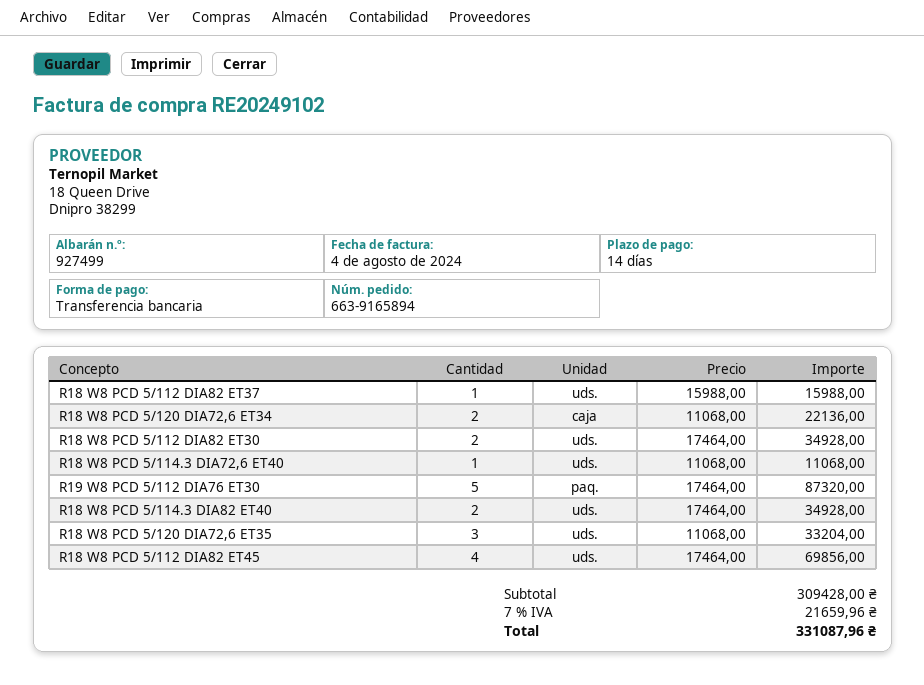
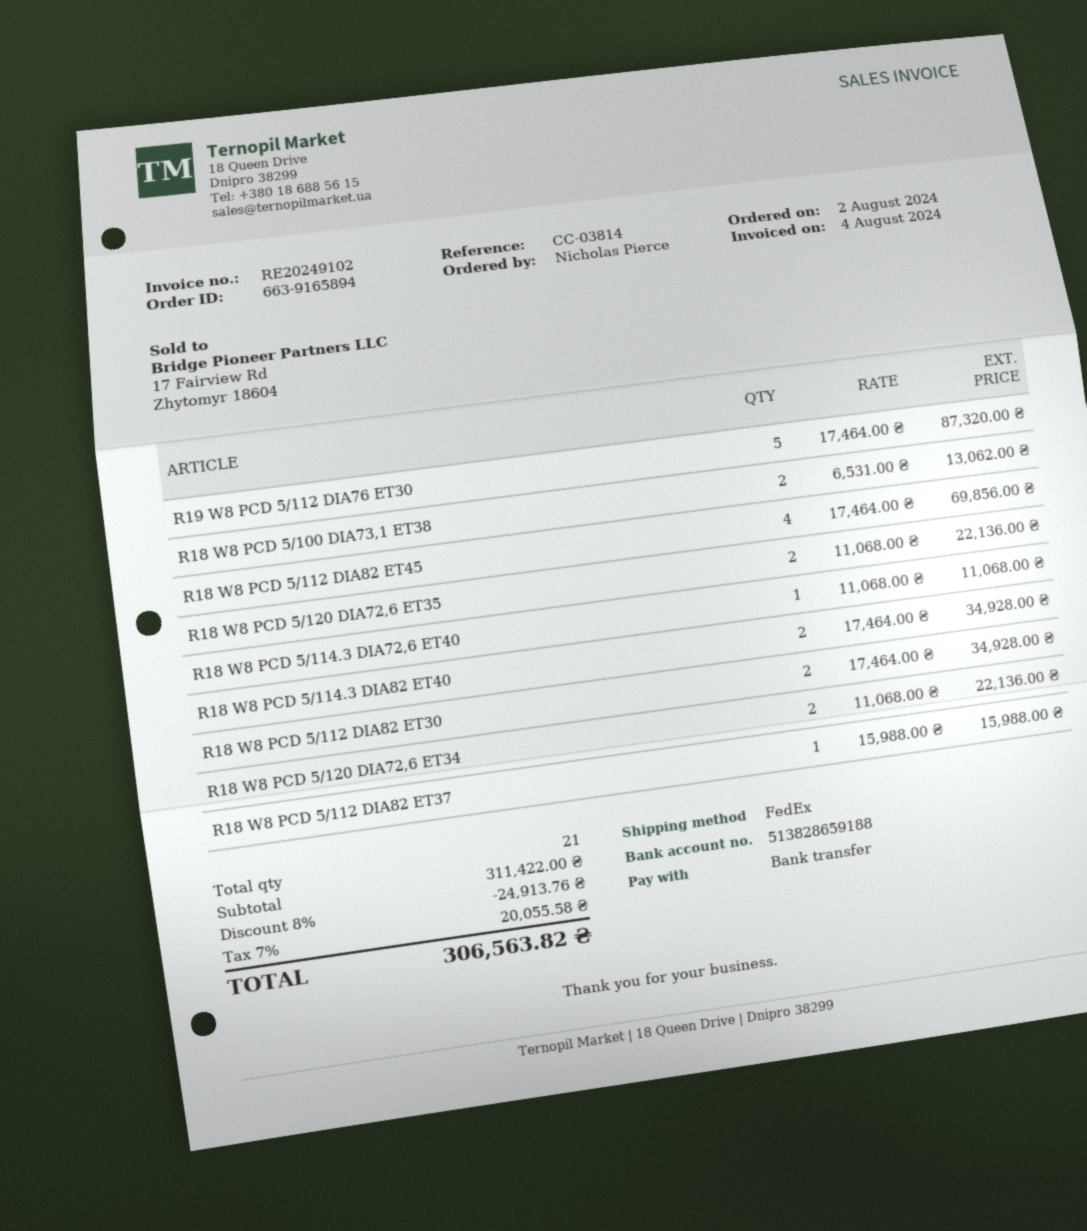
R18 W8 PCD 5/120 DIA72,6 ET35: 3 x 11068.00 = 33204.00 -> 2 x 11068.00 = 22136.00
R18 W8 PCD 5/100 DIA73,1 ET38: none -> 2 x 6531.00 = 13062.00
subtotal: 309428.00 -> 311422.00
discount: none -> 8% = 24913.76
tax: 7% = 21659.96 -> 7% = 20055.58
total: 331087.96 -> 306563.82

